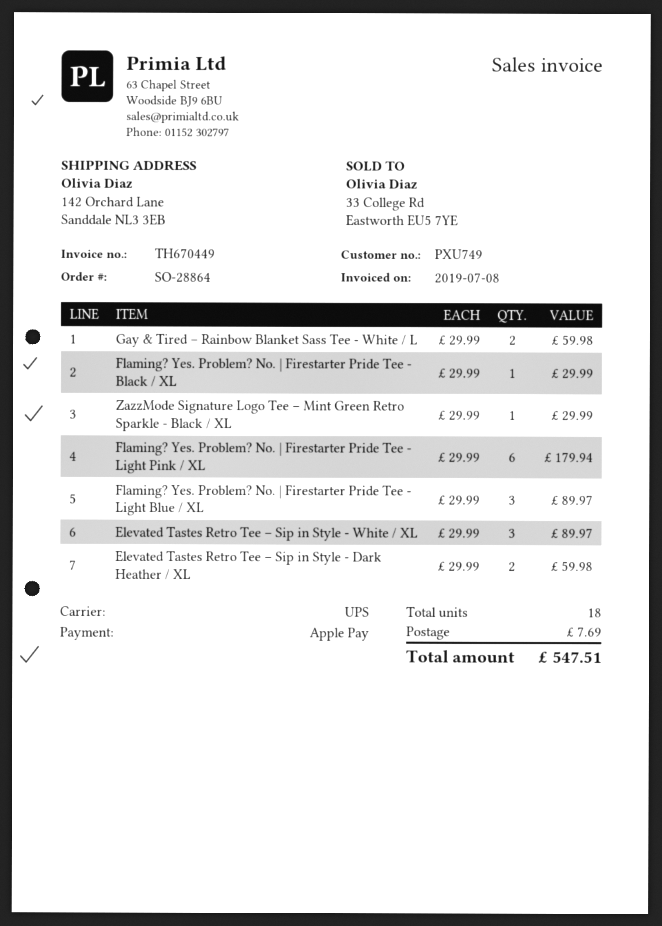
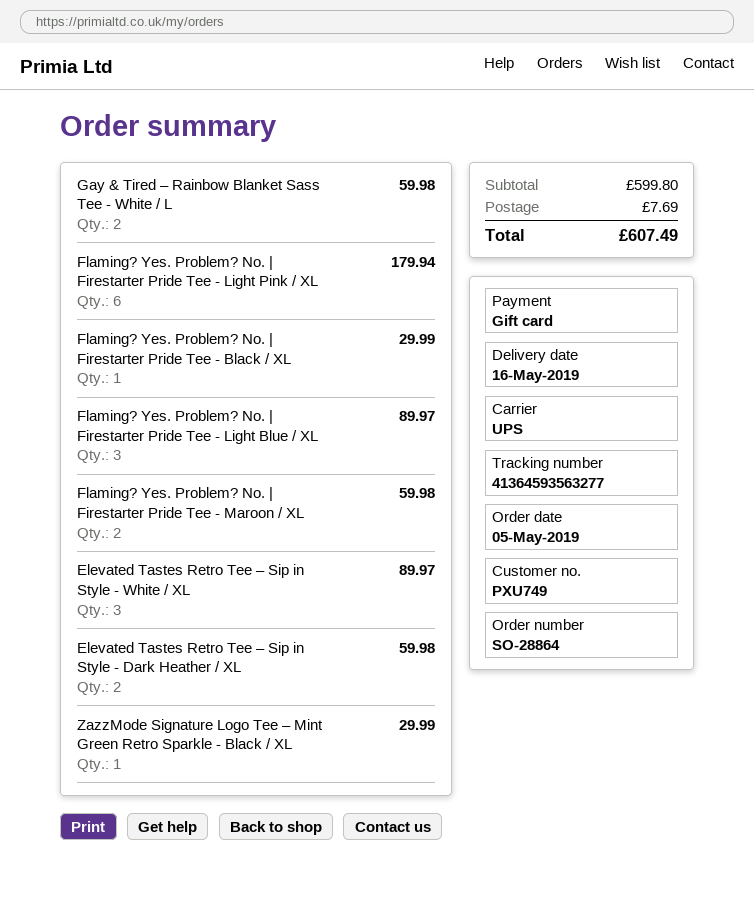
payment method: Apple Pay -> gift card
Flaming? Yes. Problem? No. | Firestarter Pride Tee - Maroon / XL: none -> 2 for 59.98
total: 547.51 -> 607.49

